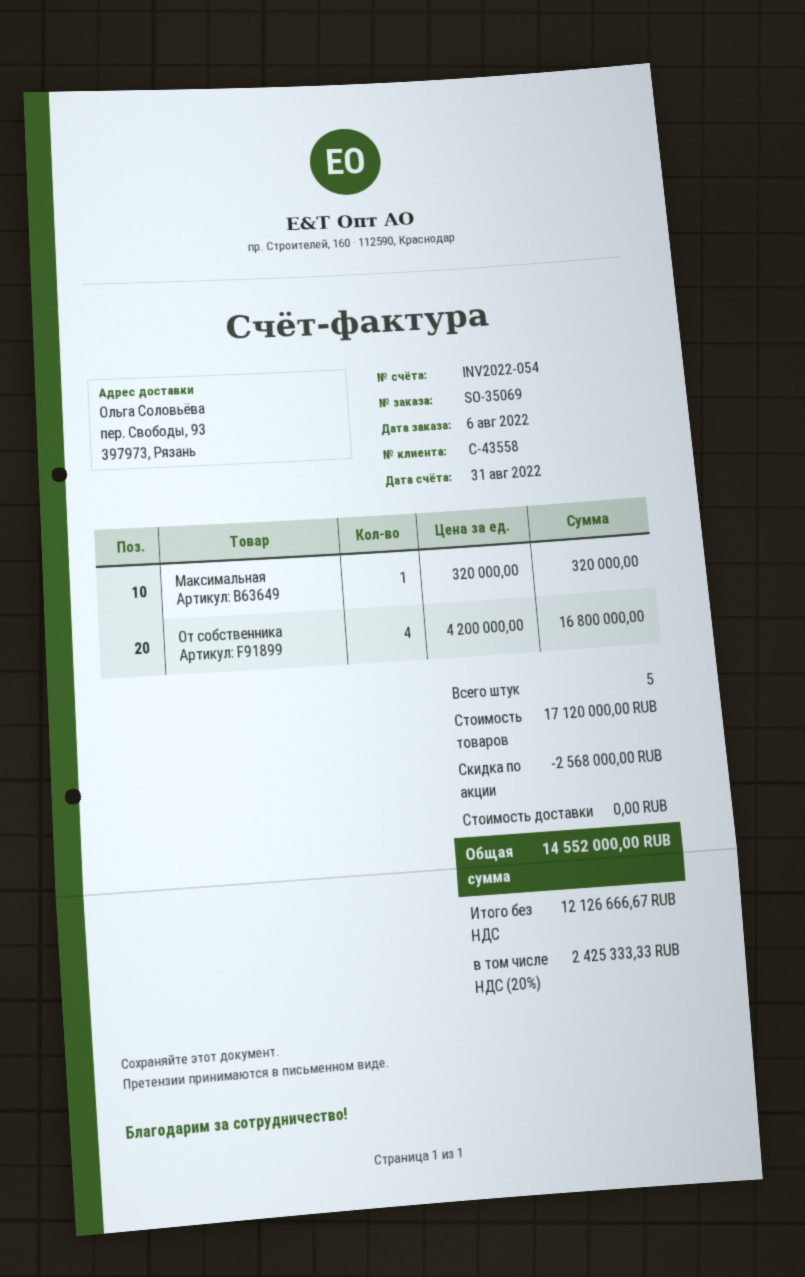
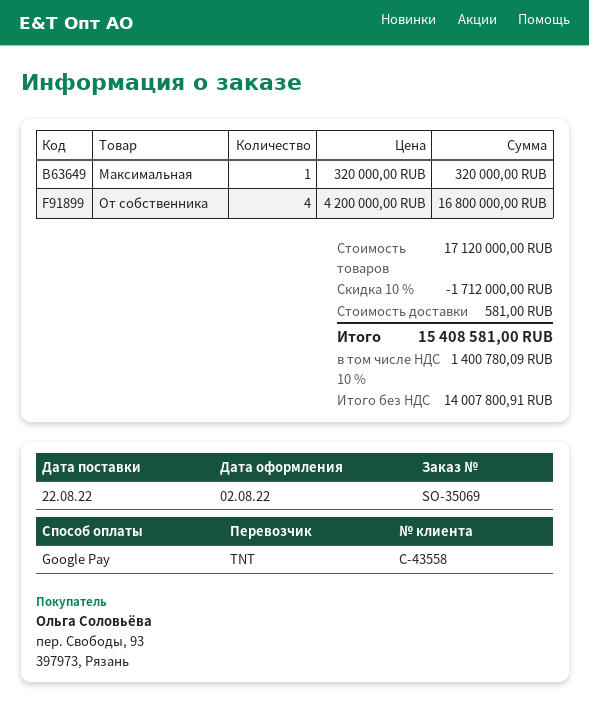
order date: 2022-08-06 -> 2022-08-02
discount: 2568000.00 -> 1712000.00
shipping: 0.00 -> 581.00
net: 12126666.67 -> 14007800.91
tax: 20% = 2425333.33 -> 10% = 1400780.09
total: 14552000.00 -> 15408581.00

